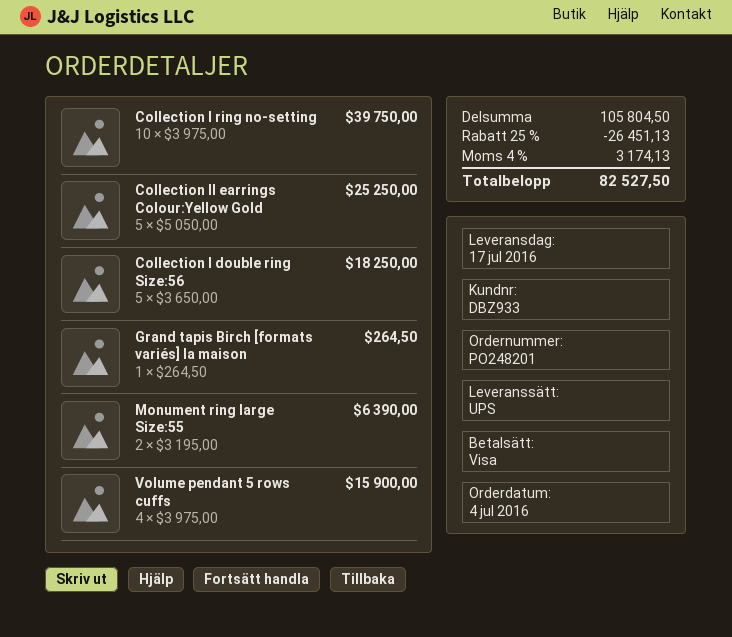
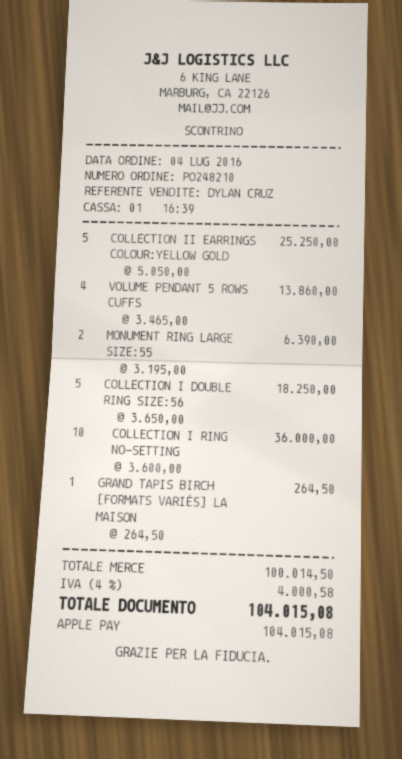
order number: PO248201 -> PO248210
payment method: Visa -> Apple Pay
Collection I ring no-setting: 10 x 3975.00 = 39750.00 -> 10 x 3600.00 = 36000.00
Volume pendant 5 rows cuffs: 4 x 3975.00 = 15900.00 -> 4 x 3465.00 = 13860.00
subtotal: 105804.50 -> 100014.50
discount: 25% = 26451.13 -> none
tax: 4% = 3174.13 -> 4% = 4000.58
total: 82527.50 -> 104015.08

